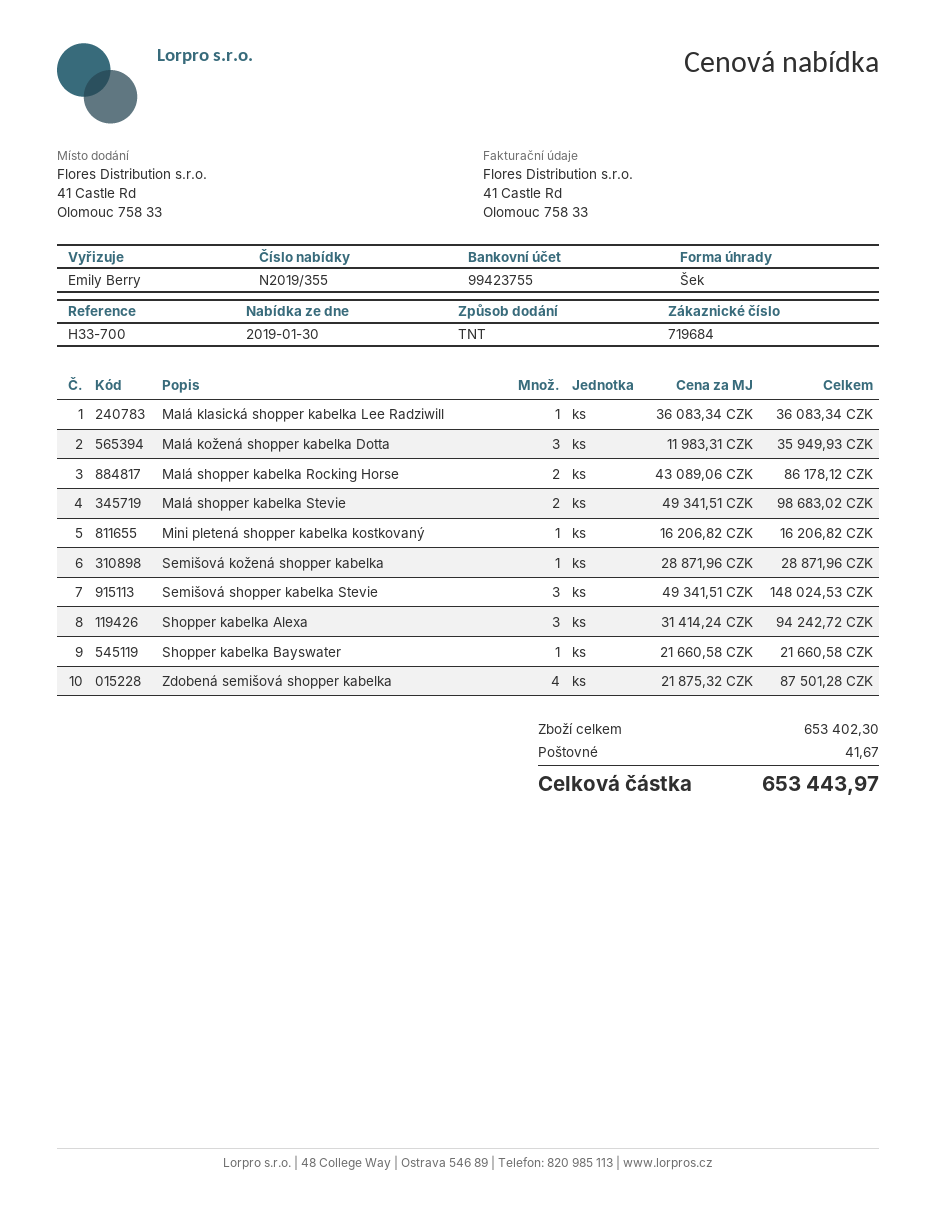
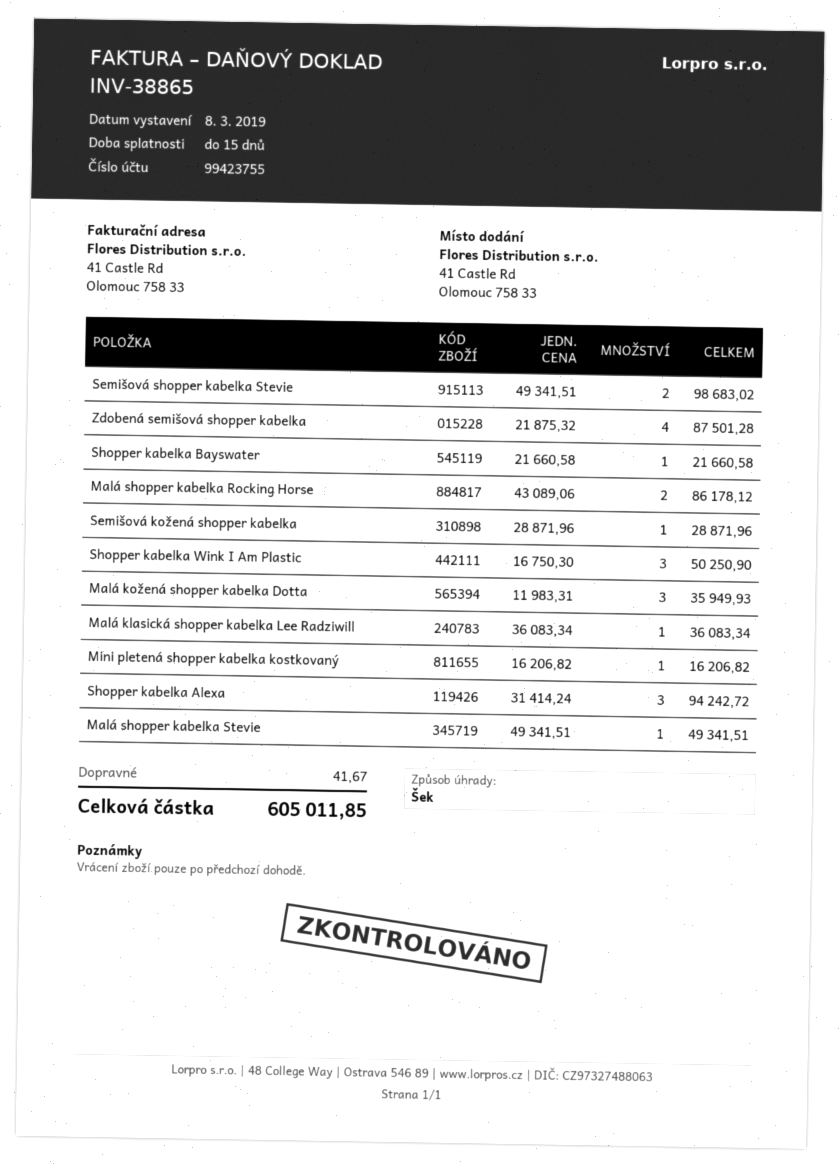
Malá shopper kabelka Stevie: 2 x 49341.51 = 98683.02 -> 1 x 49341.51 = 49341.51
Semišová shopper kabelka Stevie: 3 x 49341.51 = 148024.53 -> 2 x 49341.51 = 98683.02
Shopper kabelka Wink I Am Plastic: none -> 3 x 16750.30 = 50250.90
total: 653443.97 -> 605011.85

